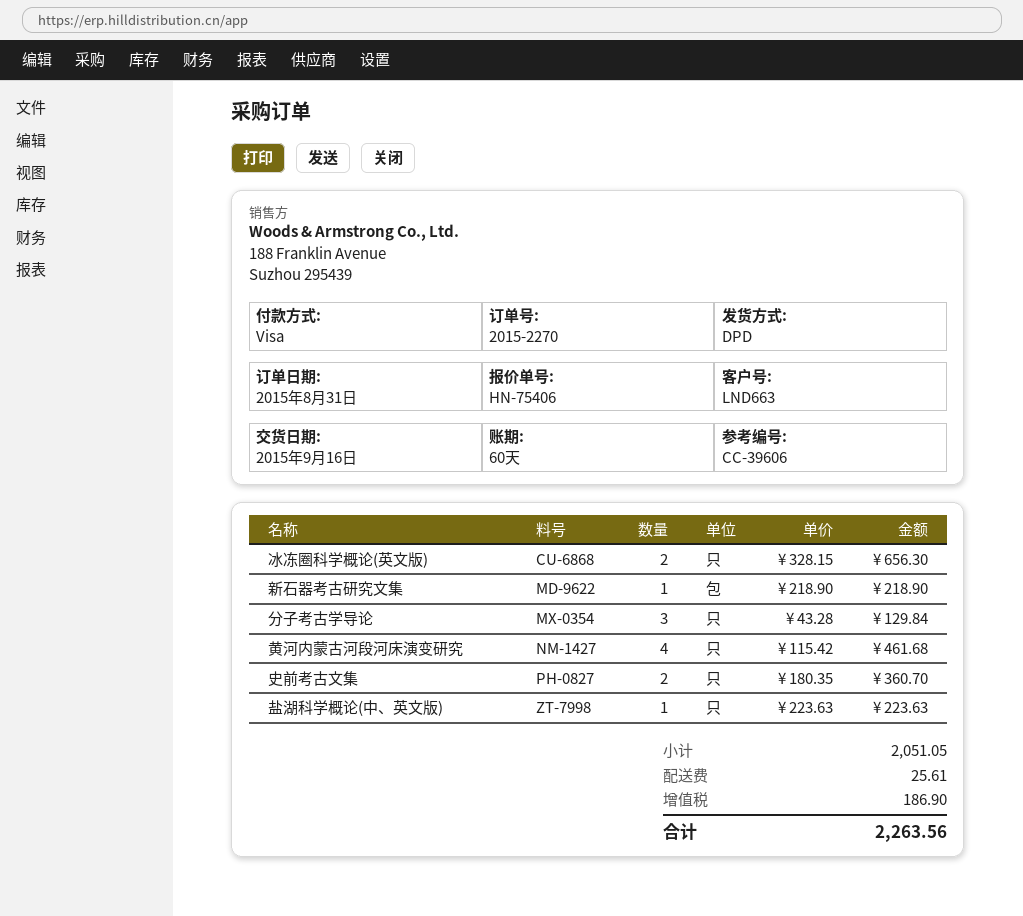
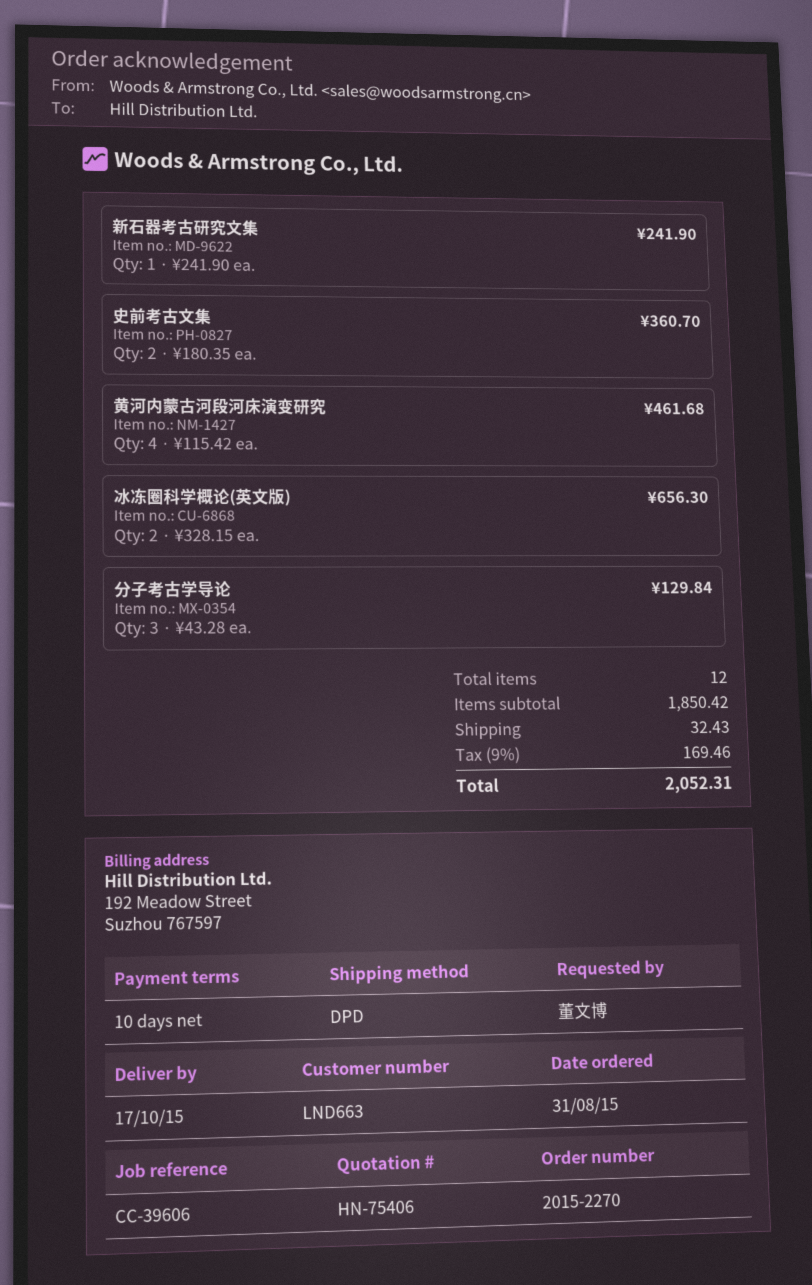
delivery date: 2015-09-16 -> 2015-10-17
payment terms: 60 days -> 10 days
新石器考古研究文集: 1 x 218.90 = 218.90 -> 1 x 241.90 = 241.90
盐湖科学概论(中、英文版): 1 x 223.63 = 223.63 -> none
subtotal: 2051.05 -> 1850.42
shipping: 25.61 -> 32.43
tax: 186.90 -> 169.46
total: 2263.56 -> 2052.31

